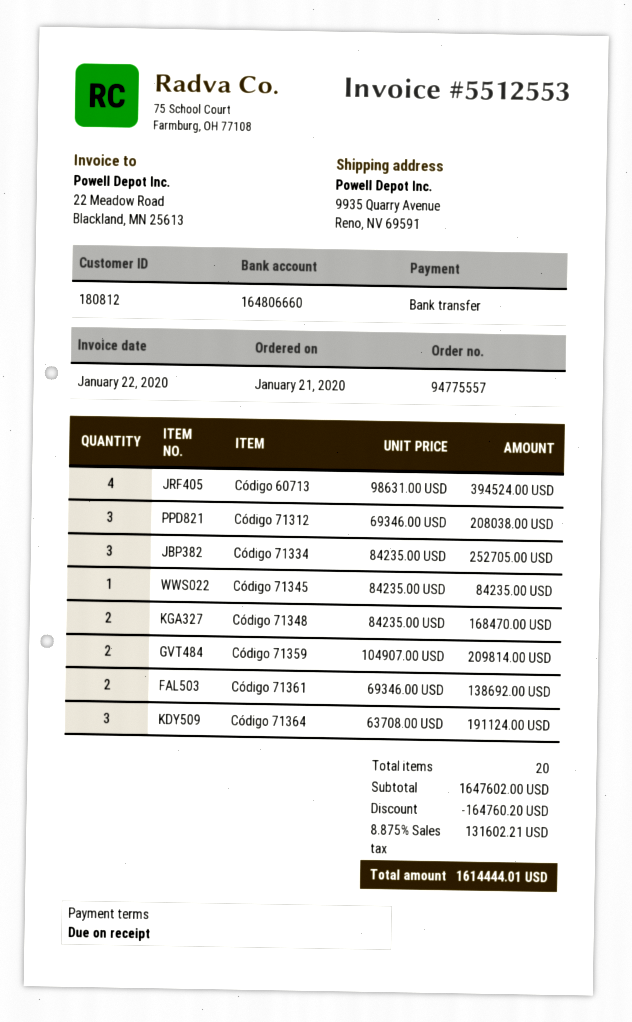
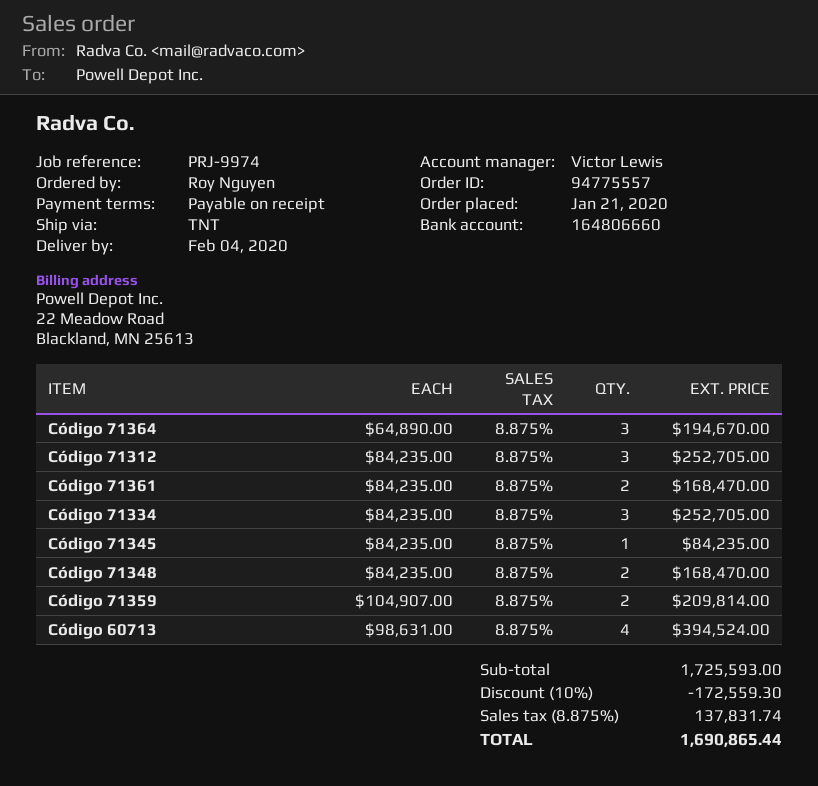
Código 71312: 3 x 69346.00 = 208038.00 -> 3 x 84235.00 = 252705.00
Código 71361: 2 x 69346.00 = 138692.00 -> 2 x 84235.00 = 168470.00
Código 71364: 3 x 63708.00 = 191124.00 -> 3 x 64890.00 = 194670.00
subtotal: 1647602.00 -> 1725593.00
discount: 164760.20 -> 172559.30
tax: 8.875% = 131602.21 -> 8.875% = 137831.74
total: 1614444.01 -> 1690865.44

